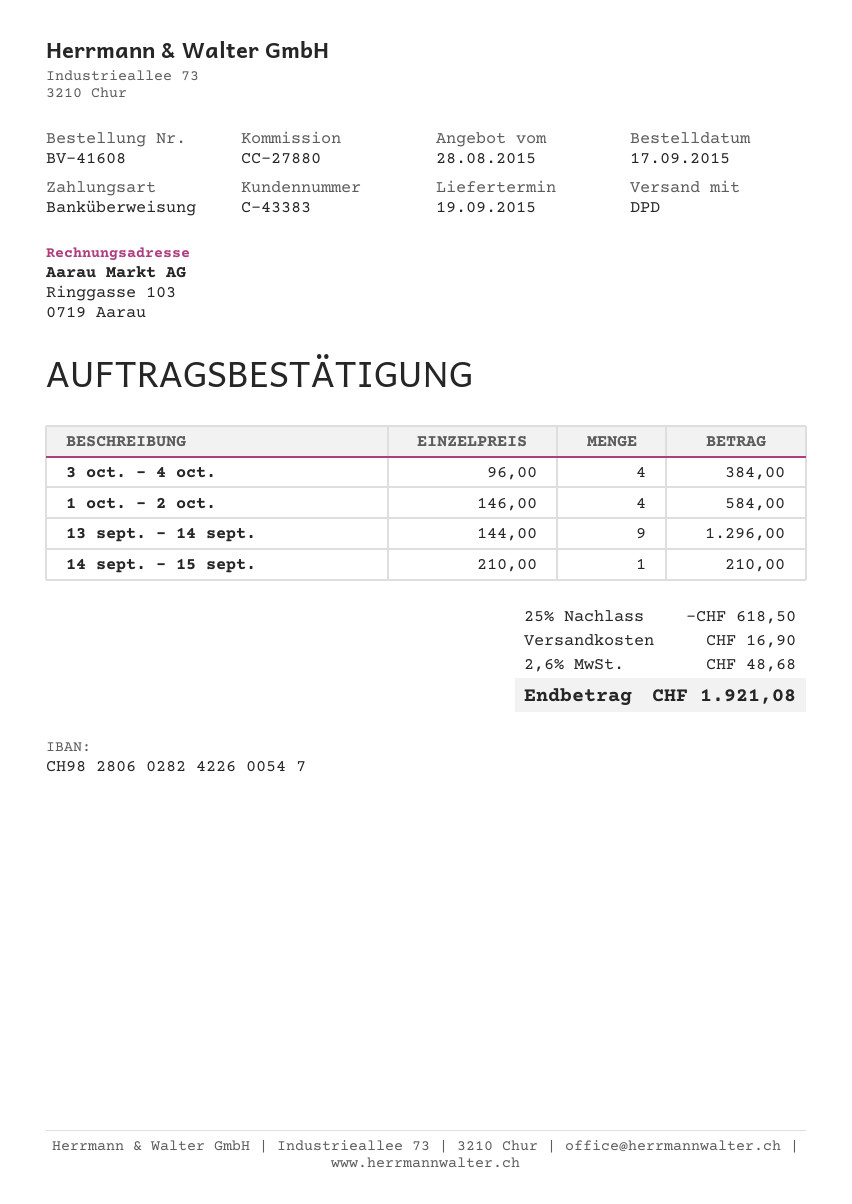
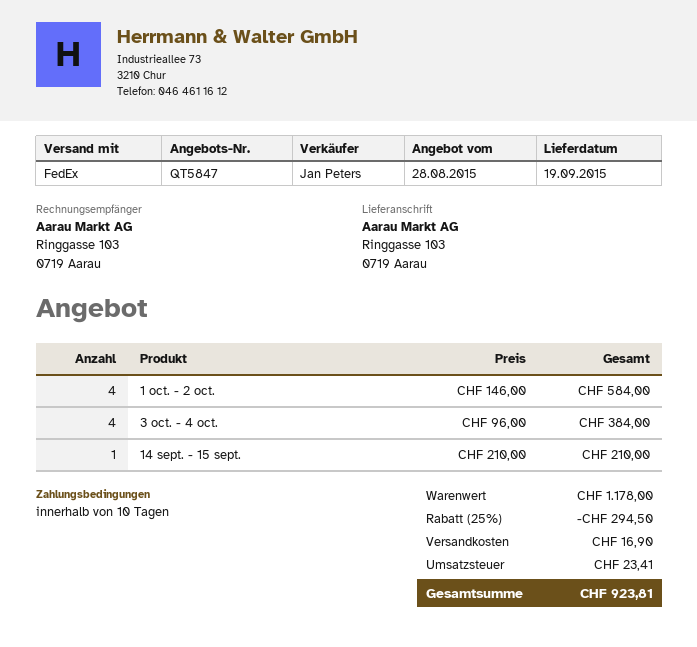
shipping method: DPD -> FedEx
13 sept. - 14 sept.: 9 x 144.00 = 1296.00 -> none
discount: 25% = 618.50 -> 25% = 294.50
tax: 48.68 -> 23.41
total: 1921.08 -> 923.81

